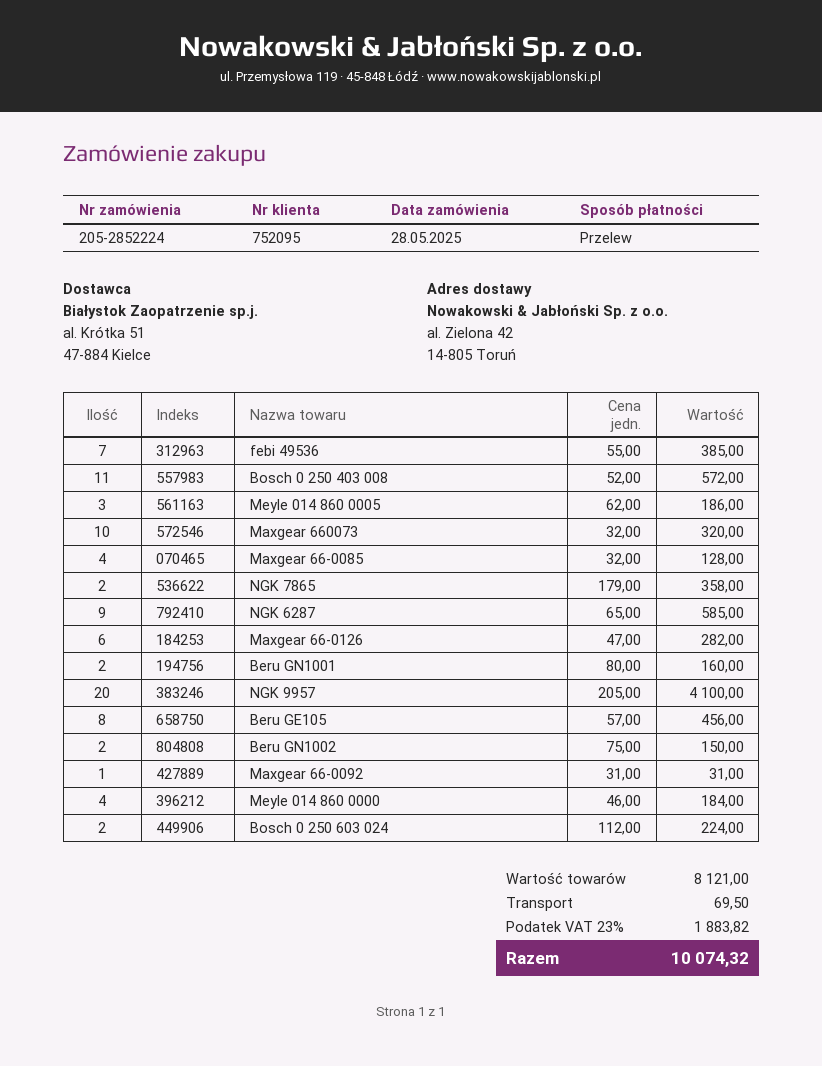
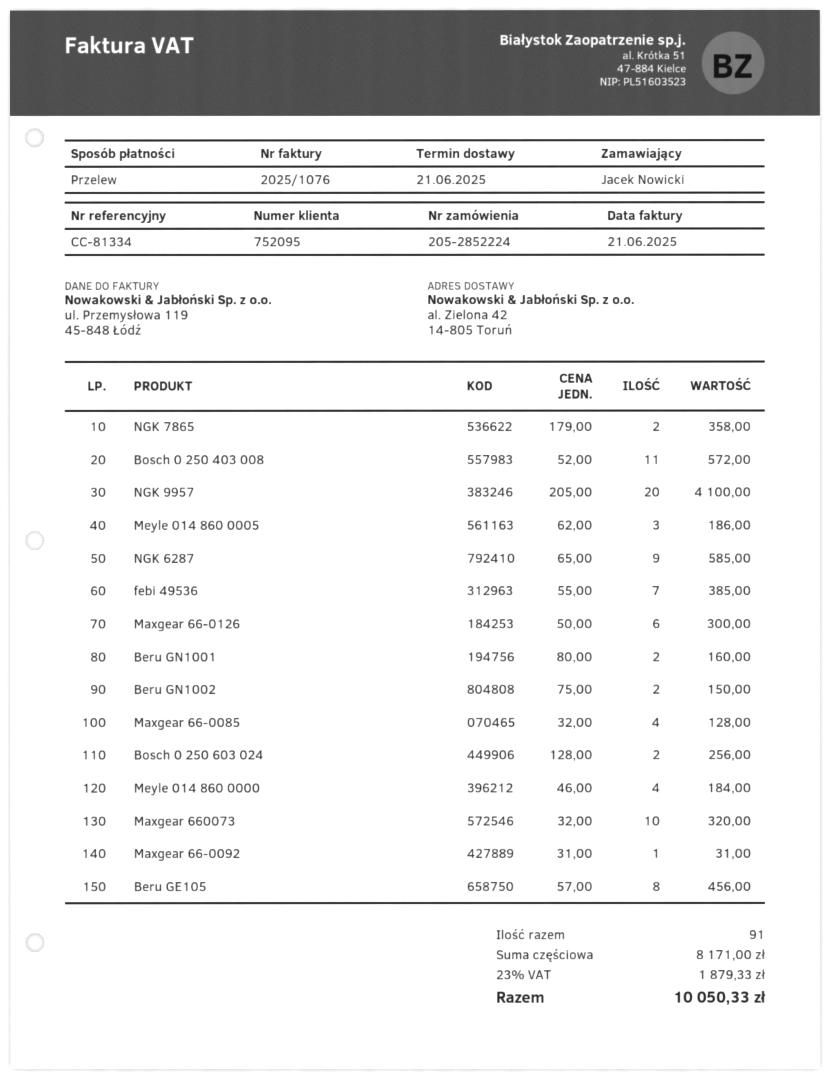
Maxgear 66-0126: 6 x 47.00 = 282.00 -> 6 x 50.00 = 300.00
Bosch 0 250 603 024: 2 x 112.00 = 224.00 -> 2 x 128.00 = 256.00
subtotal: 8121.00 -> 8171.00
shipping: 69.50 -> none
tax: 23% = 1883.82 -> 23% = 1879.33
total: 10074.32 -> 10050.33

